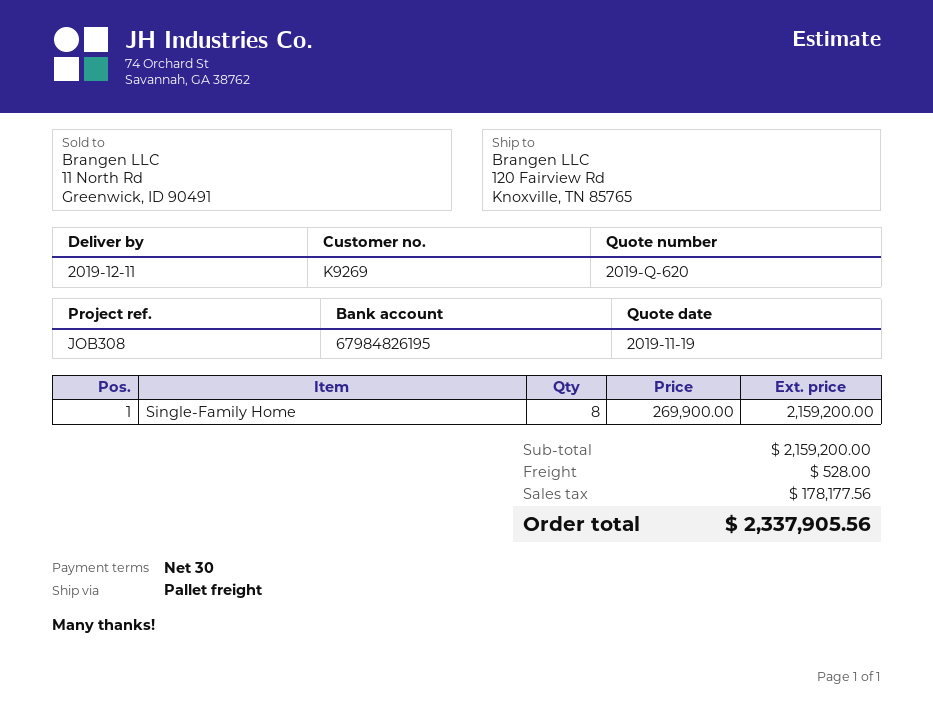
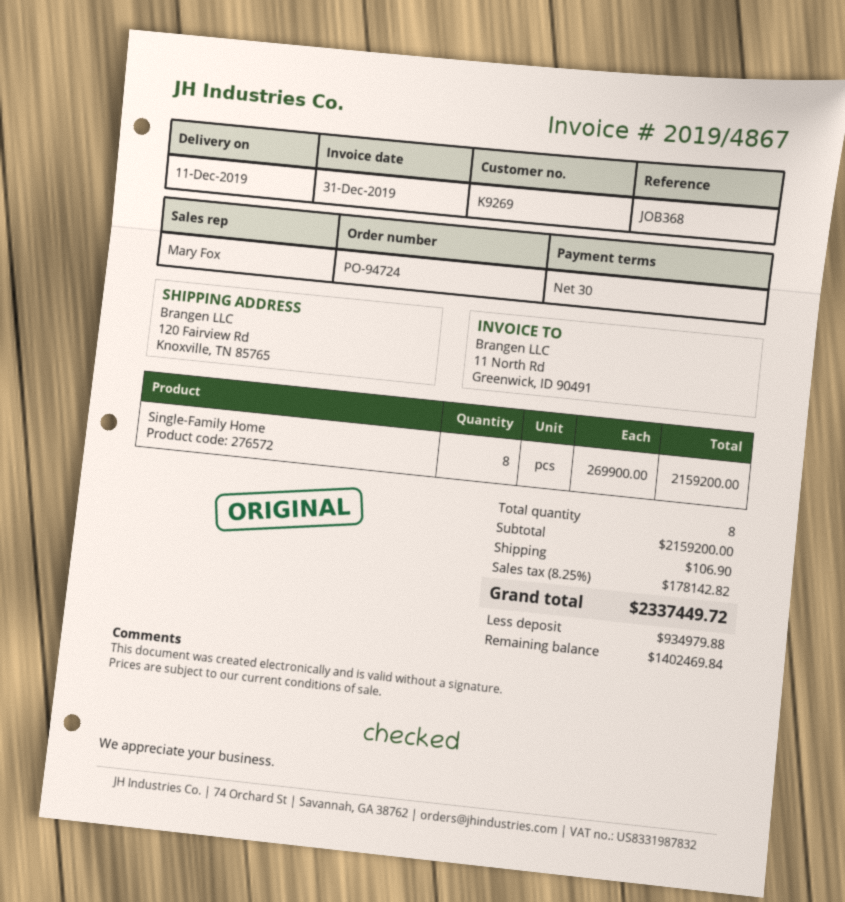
reference: JOB308 -> JOB368
shipping: 528.00 -> 106.90
tax: 178177.56 -> 178142.82
total: 2337905.56 -> 2337449.72

